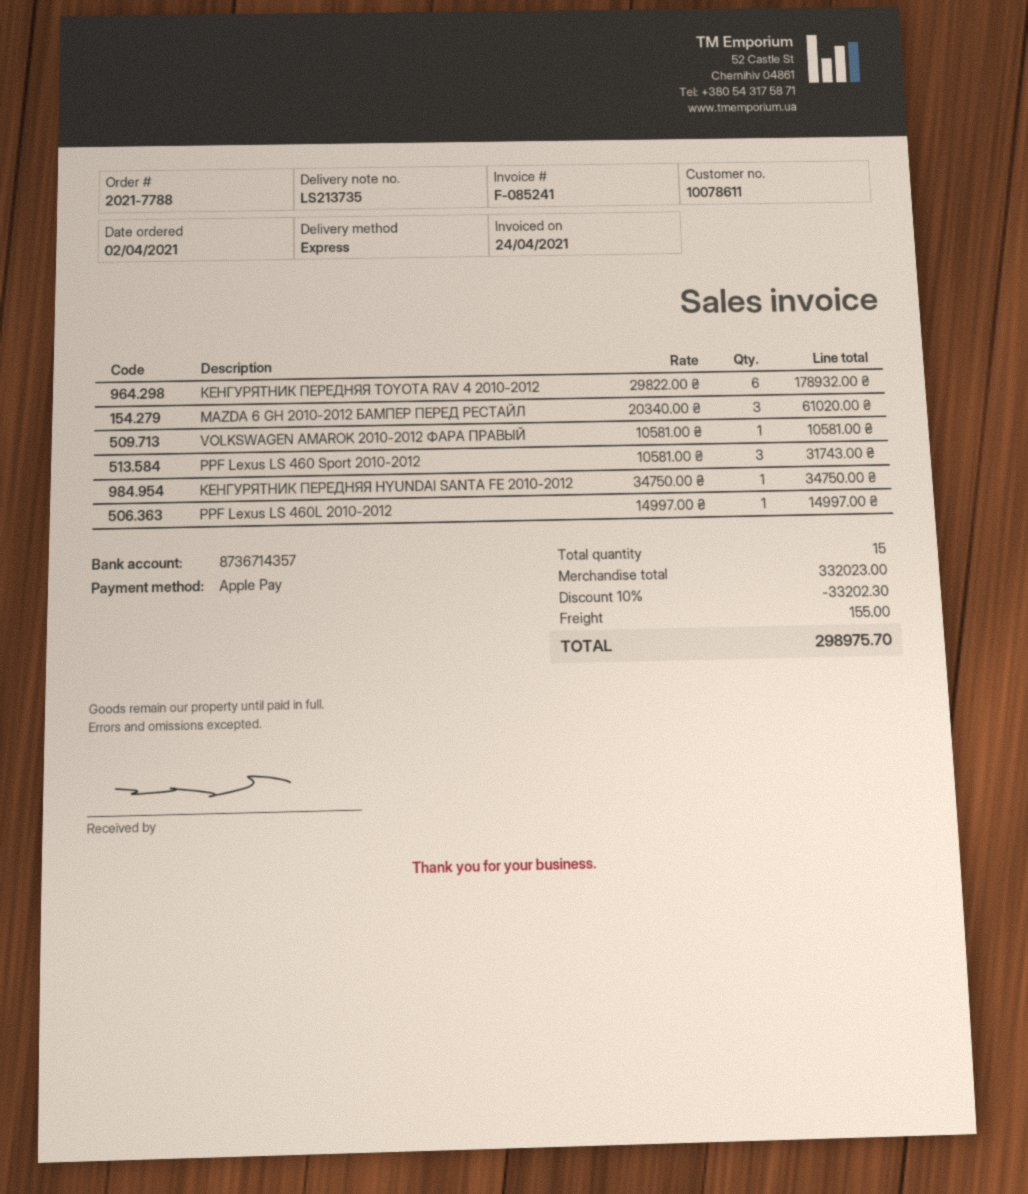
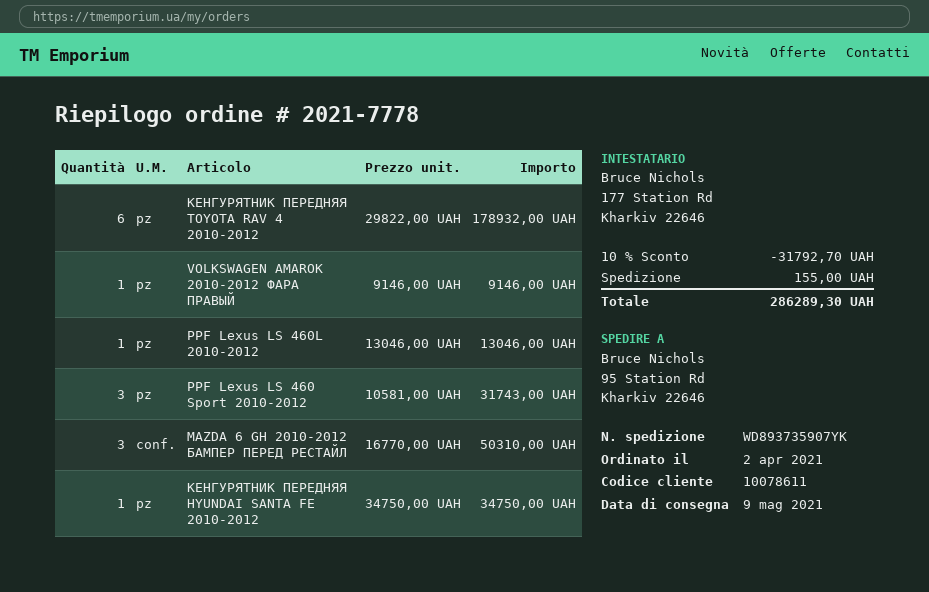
order number: 2021-7788 -> 2021-7778
MAZDA 6 GH 2010-2012 БАМПЕР ПЕРЕД РЕСТАЙЛ: 3 x 20340.00 = 61020.00 -> 3 x 16770.00 = 50310.00
VOLKSWAGEN AMAROK 2010-2012 ФАРА ПРАВЫЙ: 1 x 10581.00 = 10581.00 -> 1 x 9146.00 = 9146.00
PPF Lexus LS 460L 2010-2012: 1 x 14997.00 = 14997.00 -> 1 x 13046.00 = 13046.00
discount: 10% = 33202.30 -> 10% = 31792.70
total: 298975.70 -> 286289.30

